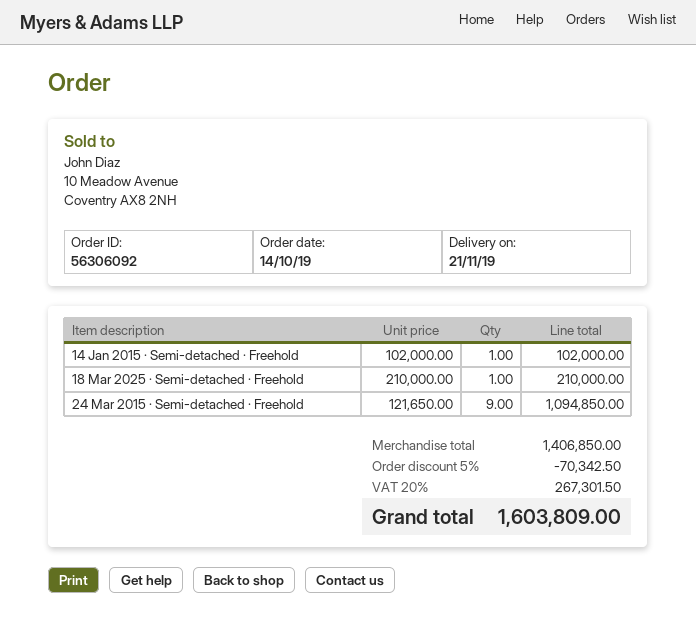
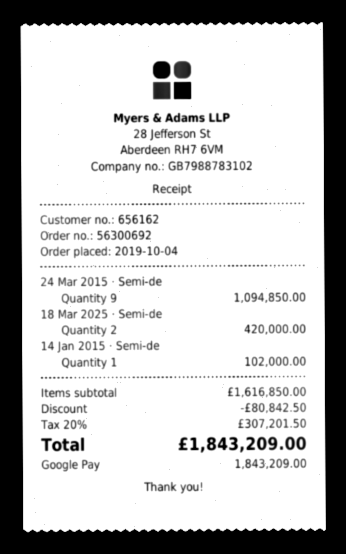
order number: 56306092 -> 56300692
order date: 2019-10-14 -> 2019-10-04
18 Mar 2025 · Semi-detached · Freehold: 1 for 210000.00 -> 2 for 420000.00
subtotal: 1406850.00 -> 1616850.00
discount: 70342.50 -> 80842.50
tax: 20% = 267301.50 -> 20% = 307201.50
total: 1603809.00 -> 1843209.00

